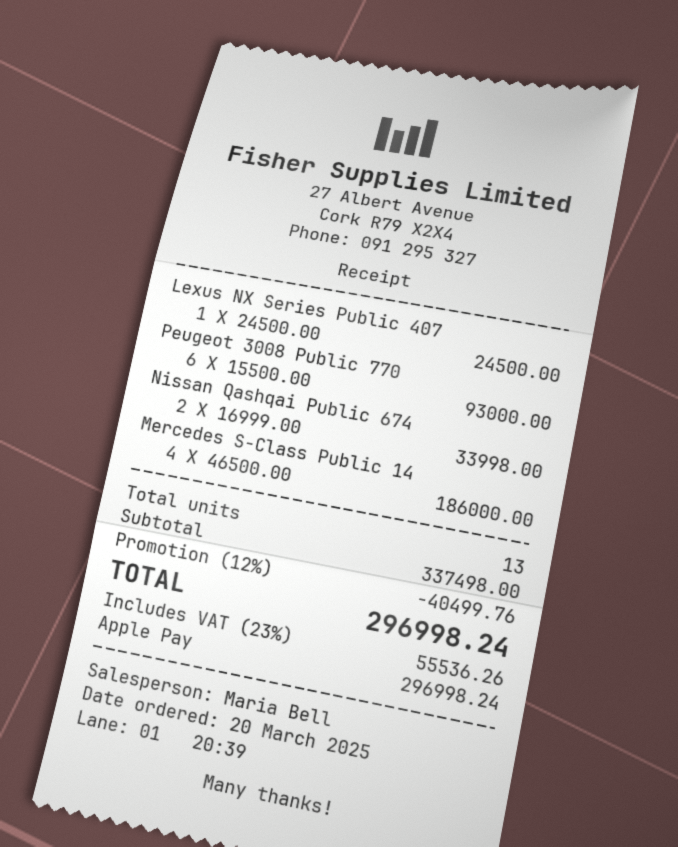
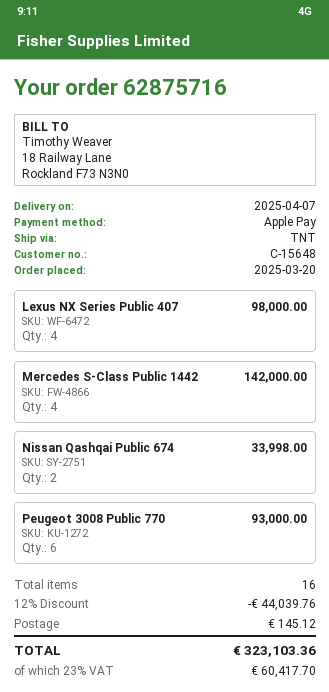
Lexus NX Series Public 407: 1 for 24500.00 -> 4 for 98000.00
Mercedes S-Class Public 14: 4 for 186000.00 -> 4 for 142000.00
total quantity: 13 -> 16
discount: 12% = 40499.76 -> 12% = 44039.76
shipping: none -> 145.12
tax: 23% = 55536.26 -> 23% = 60417.70
total: 296998.24 -> 323103.36

